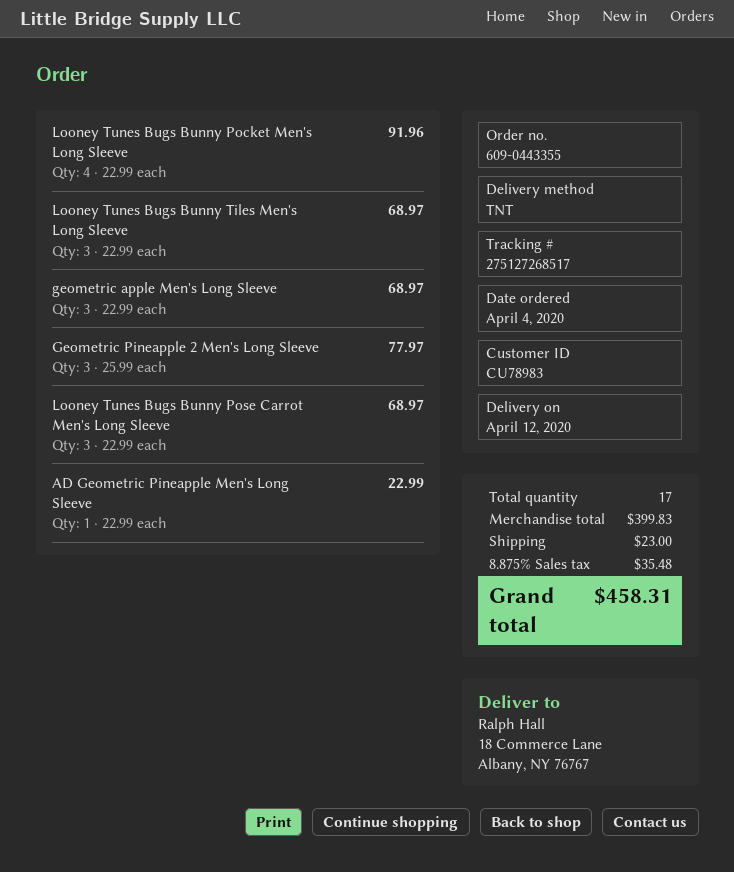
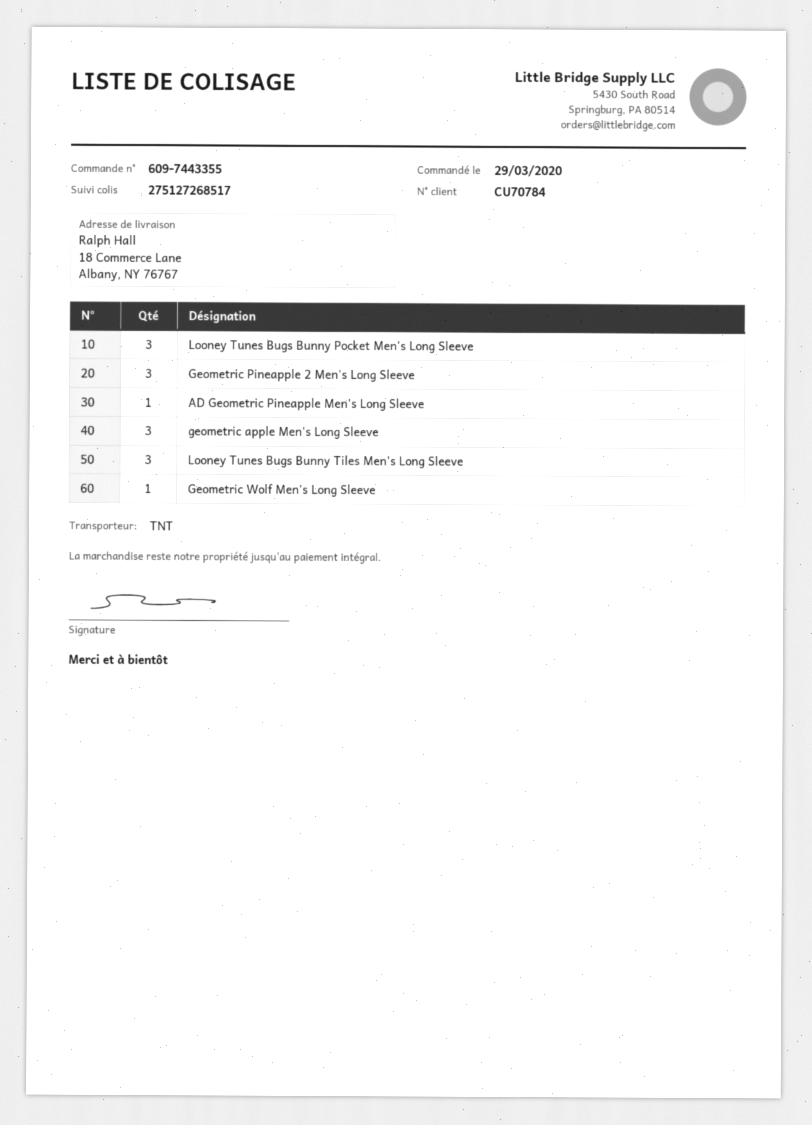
order number: 609-0443355 -> 609-7443355
order date: 2020-04-04 -> 2020-03-29
customer number: CU78983 -> CU70784
Looney Tunes Bugs Bunny Pocket Men's Long Sleeve: 4 -> 3
Looney Tunes Bugs Bunny Pose Carrot Men's Long Sleeve: 3 -> none
Geometric Wolf Men's Long Sleeve: none -> 1

